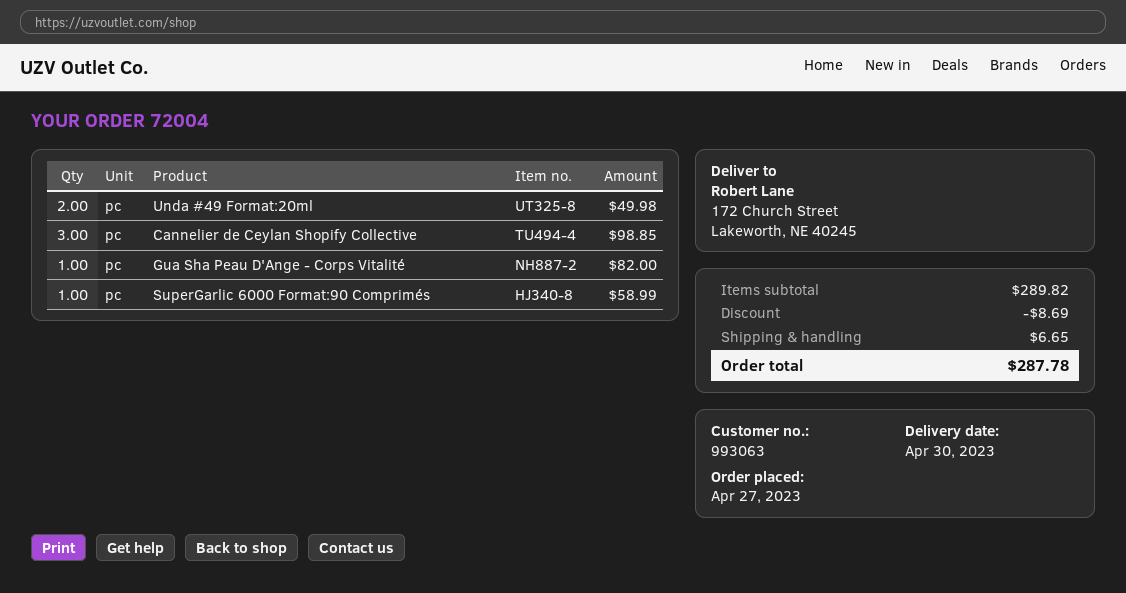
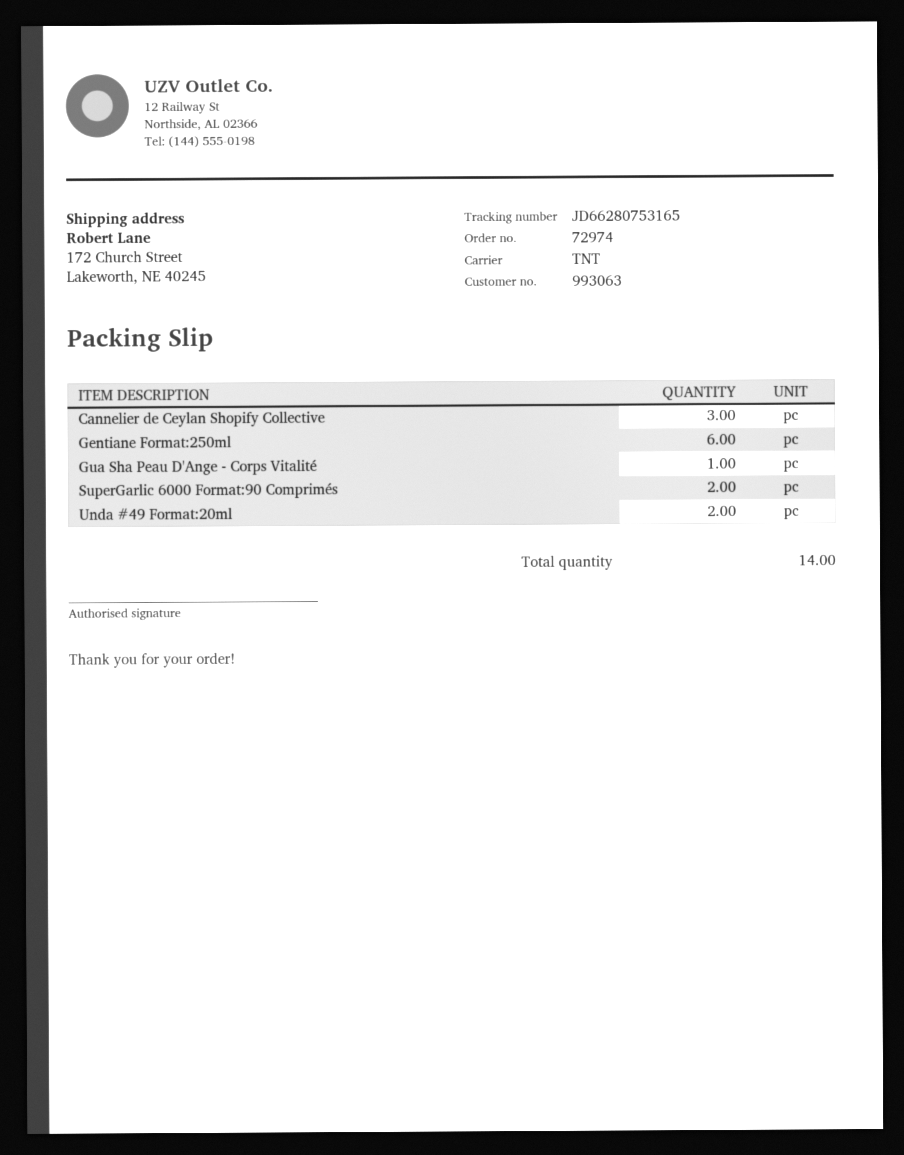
order number: 72004 -> 72974
SuperGarlic 6000 Format:90 Comprimés: 1 -> 2
Gentiane Format:250ml: none -> 6

